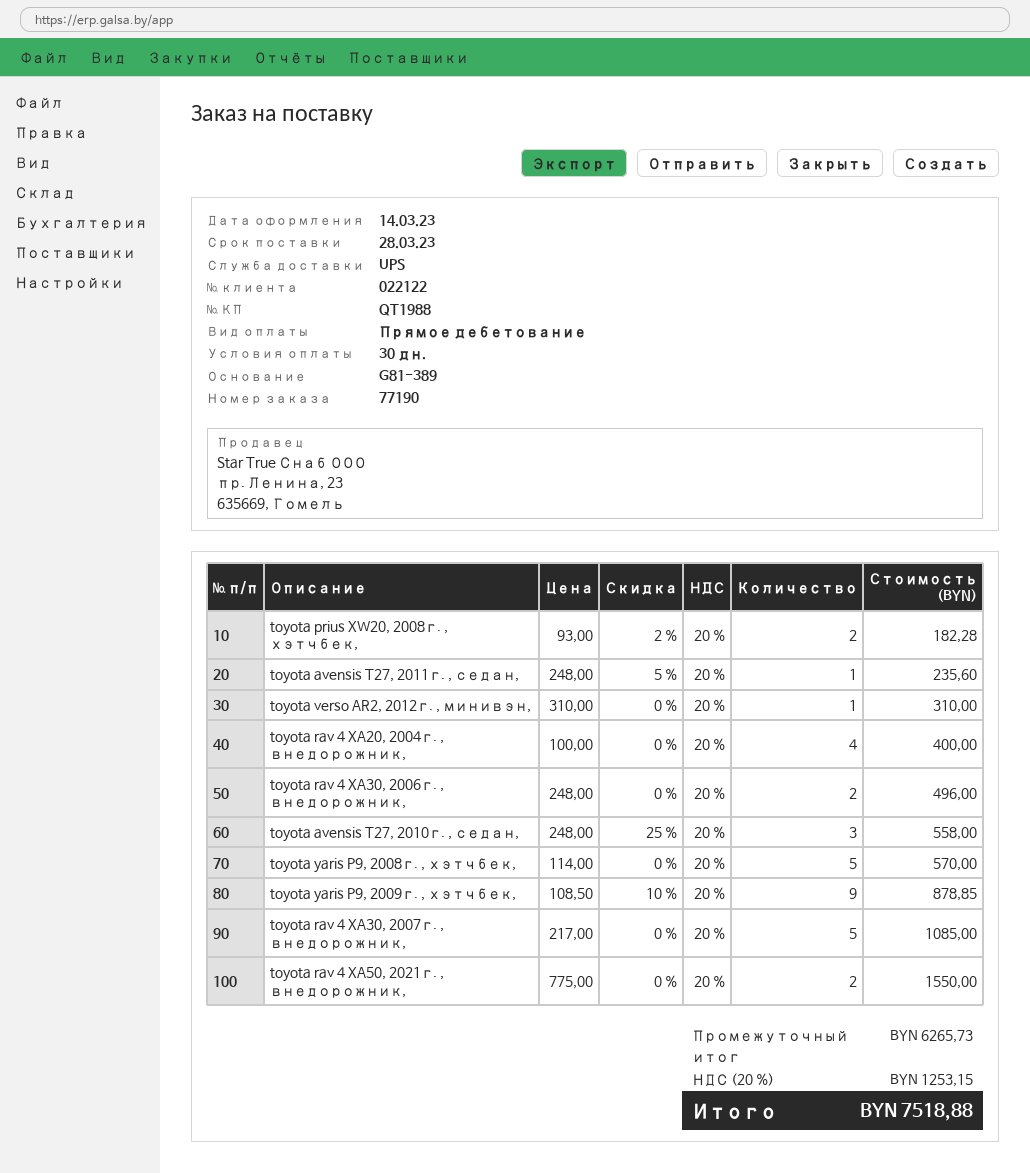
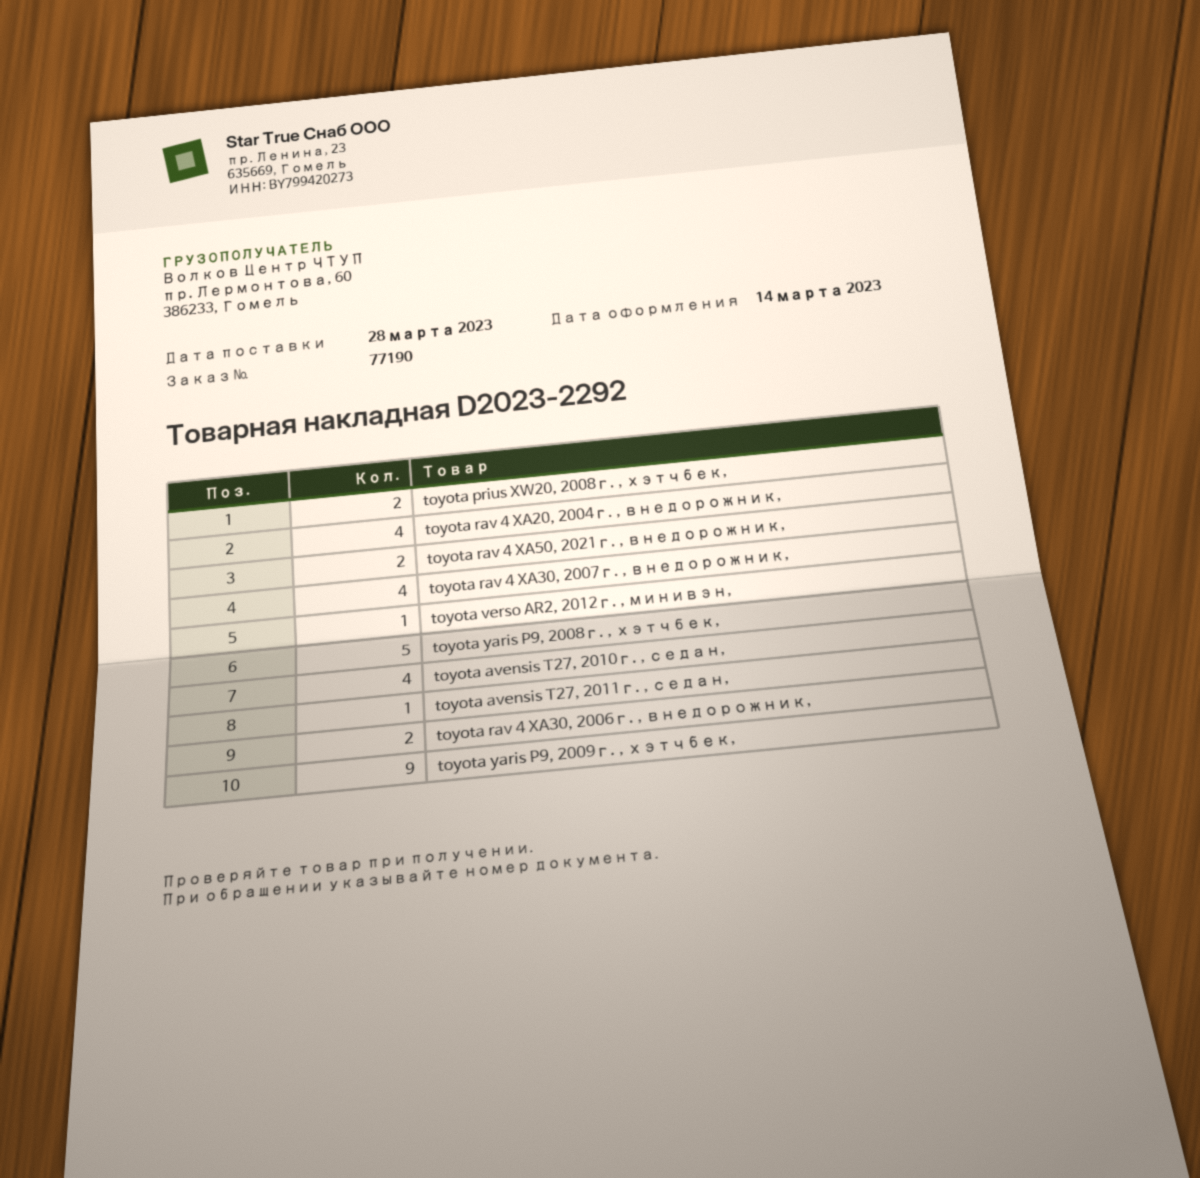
toyota avensis T27, 2010г. , седан,: 3 -> 4
toyota rav 4 XA30, 2007г. , внедорожник,: 5 -> 4

